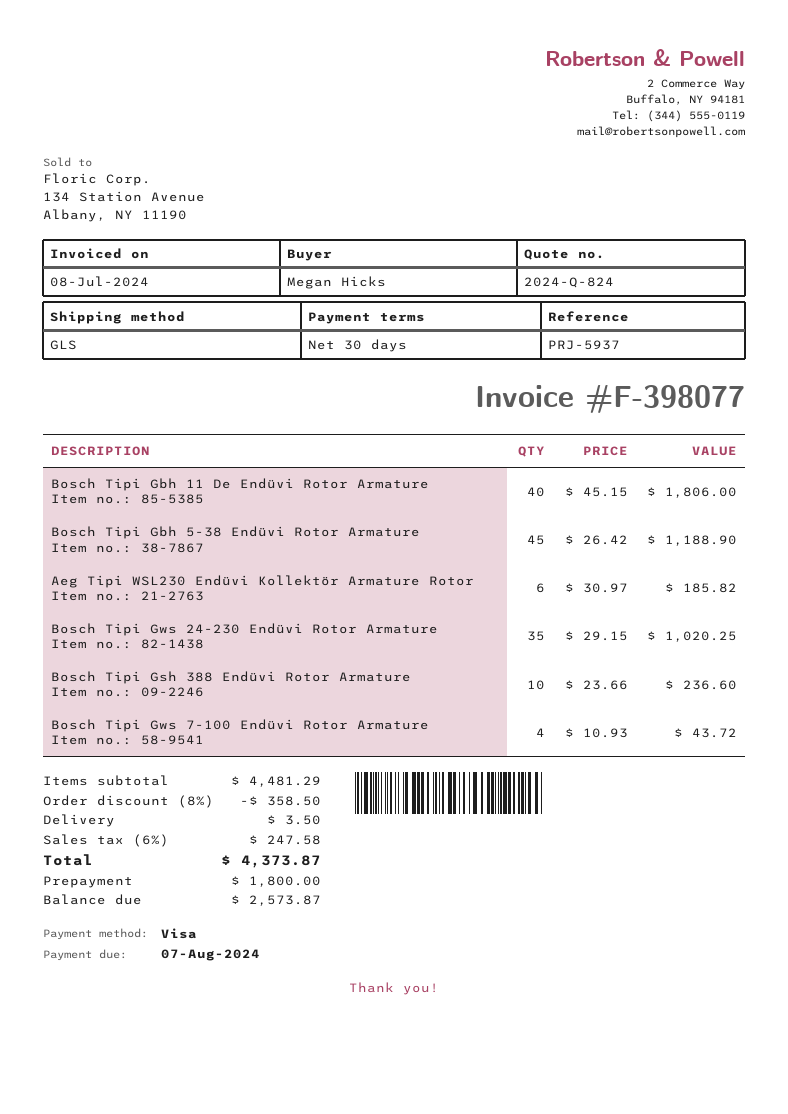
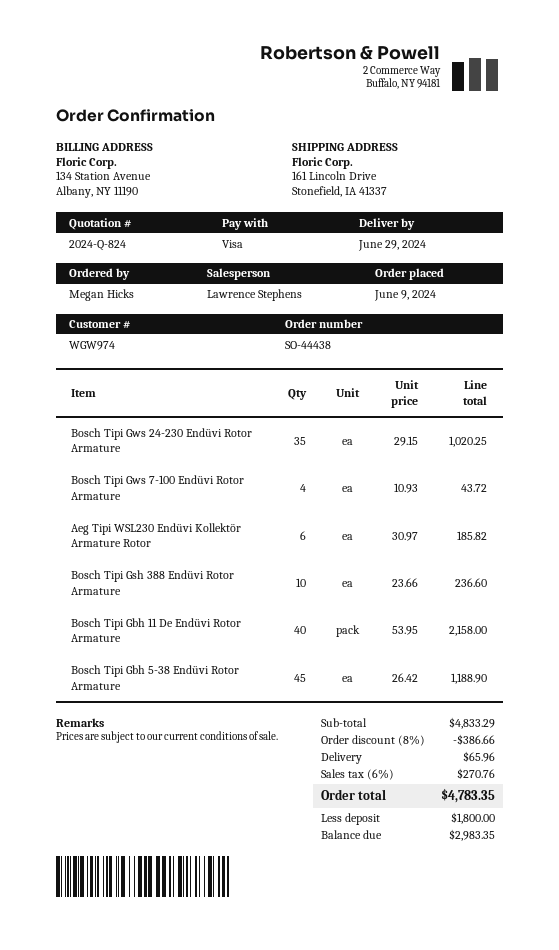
Bosch Tipi Gbh 11 De Endüvi Rotor Armature: 40 x 45.15 = 1806.00 -> 40 x 53.95 = 2158.00
subtotal: 4481.29 -> 4833.29
discount: 8% = 358.50 -> 8% = 386.66
shipping: 3.50 -> 65.96
tax: 6% = 247.58 -> 6% = 270.76
total: 4373.87 -> 4783.35
balance: 2573.87 -> 2983.35

